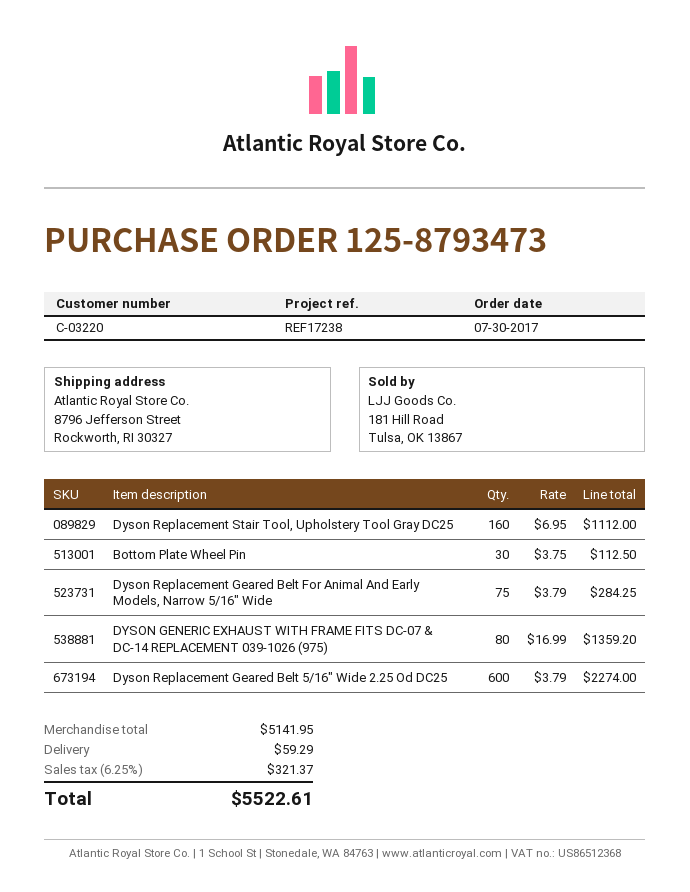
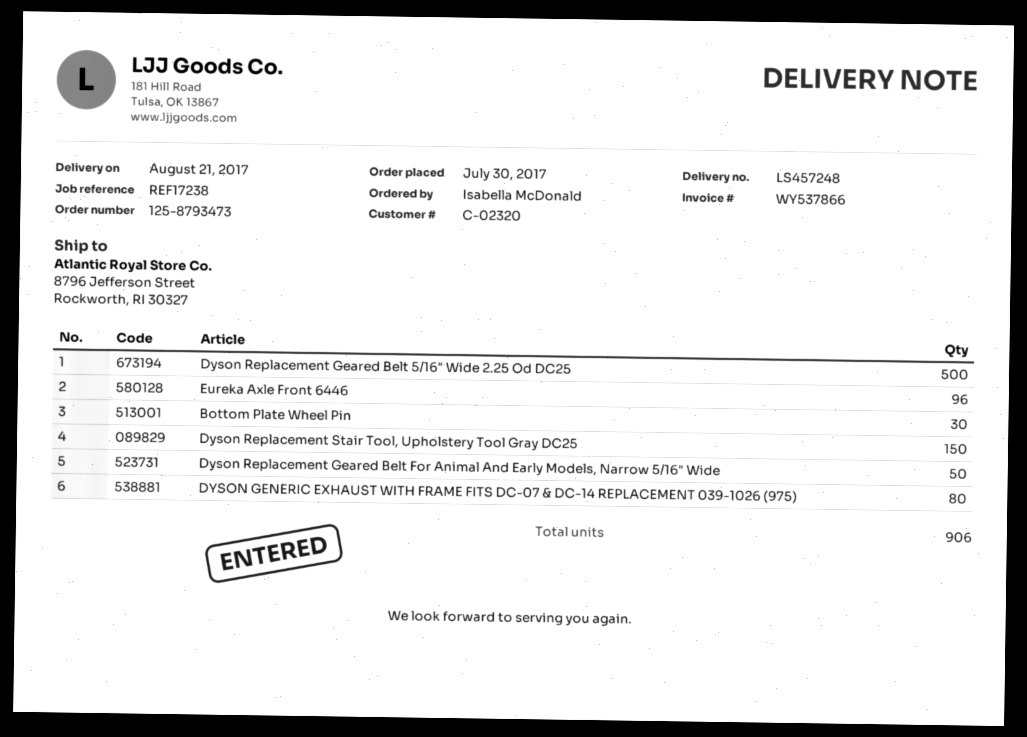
customer number: C-03220 -> C-02320
Dyson Replacement Stair Tool, Upholstery Tool Gray DC25: 160 -> 150
Dyson Replacement Geared Belt For Animal And Early Models, Narrow 5/16" Wide: 75 -> 50
Dyson Replacement Geared Belt 5/16" Wide 2.25 Od DC25: 600 -> 500
Eureka Axle Front 6446: none -> 96

